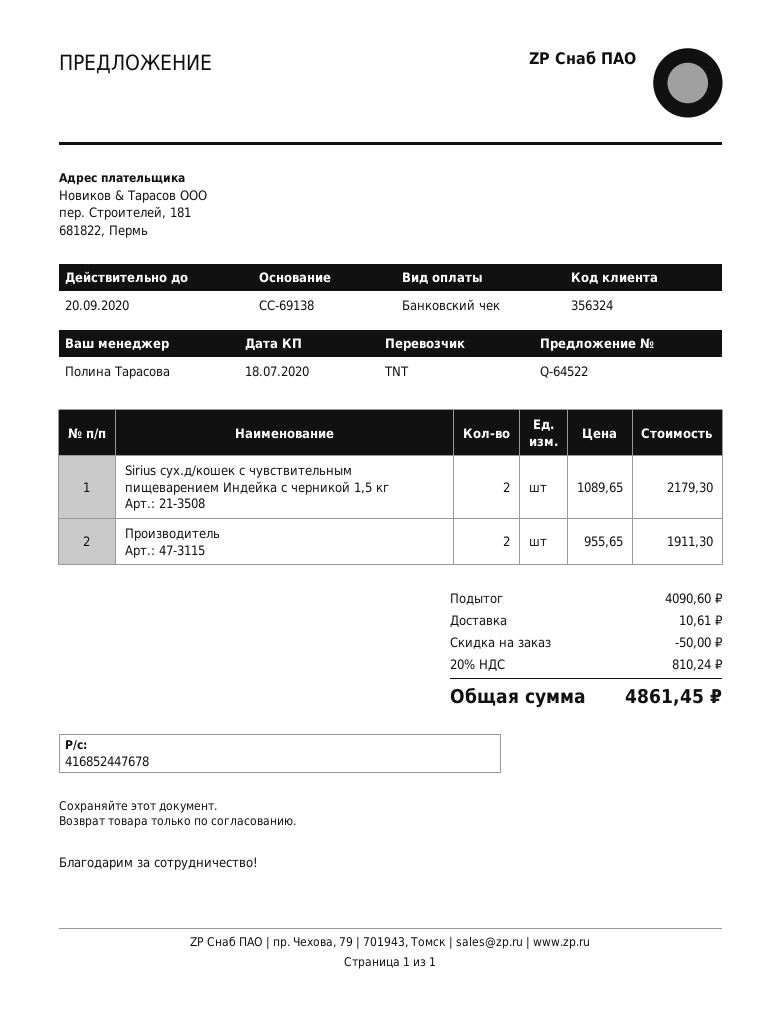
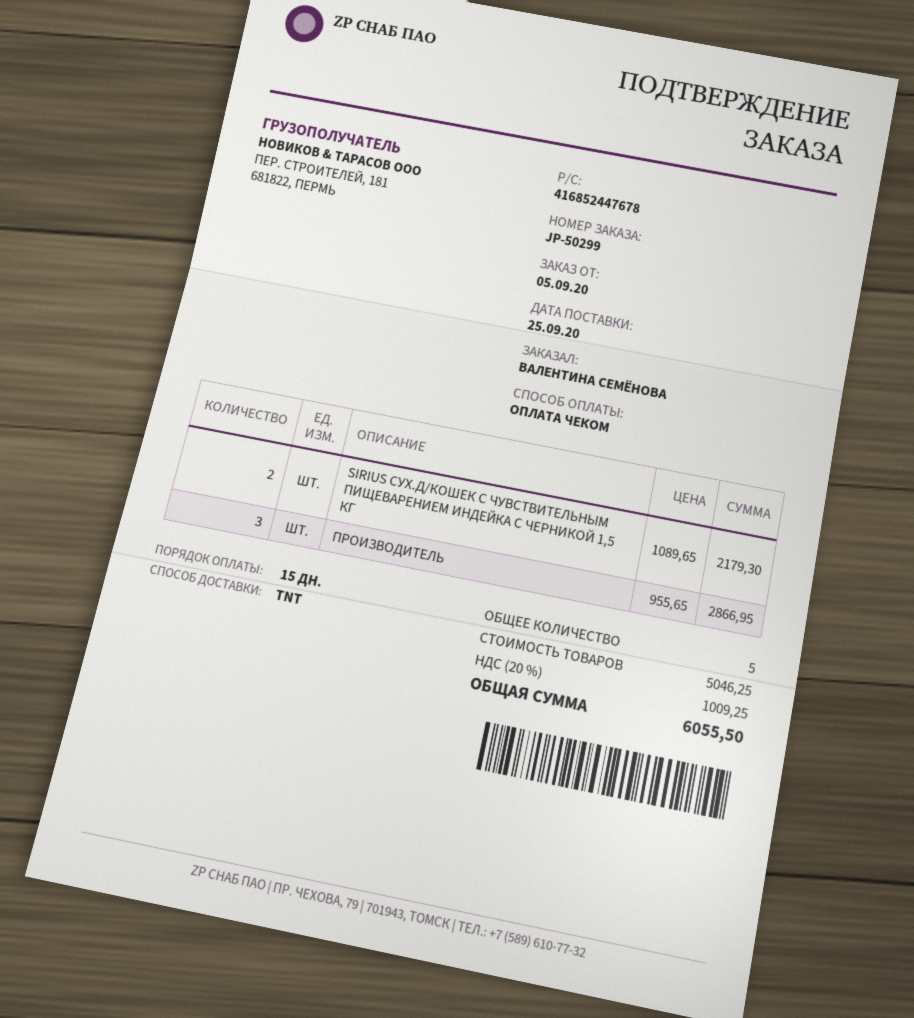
Производитель: 2 x 955.65 = 1911.30 -> 3 x 955.65 = 2866.95
subtotal: 4090.60 -> 5046.25
discount: 50.00 -> none
shipping: 10.61 -> none
tax: 20% = 810.24 -> 20% = 1009.25
total: 4861.45 -> 6055.50

